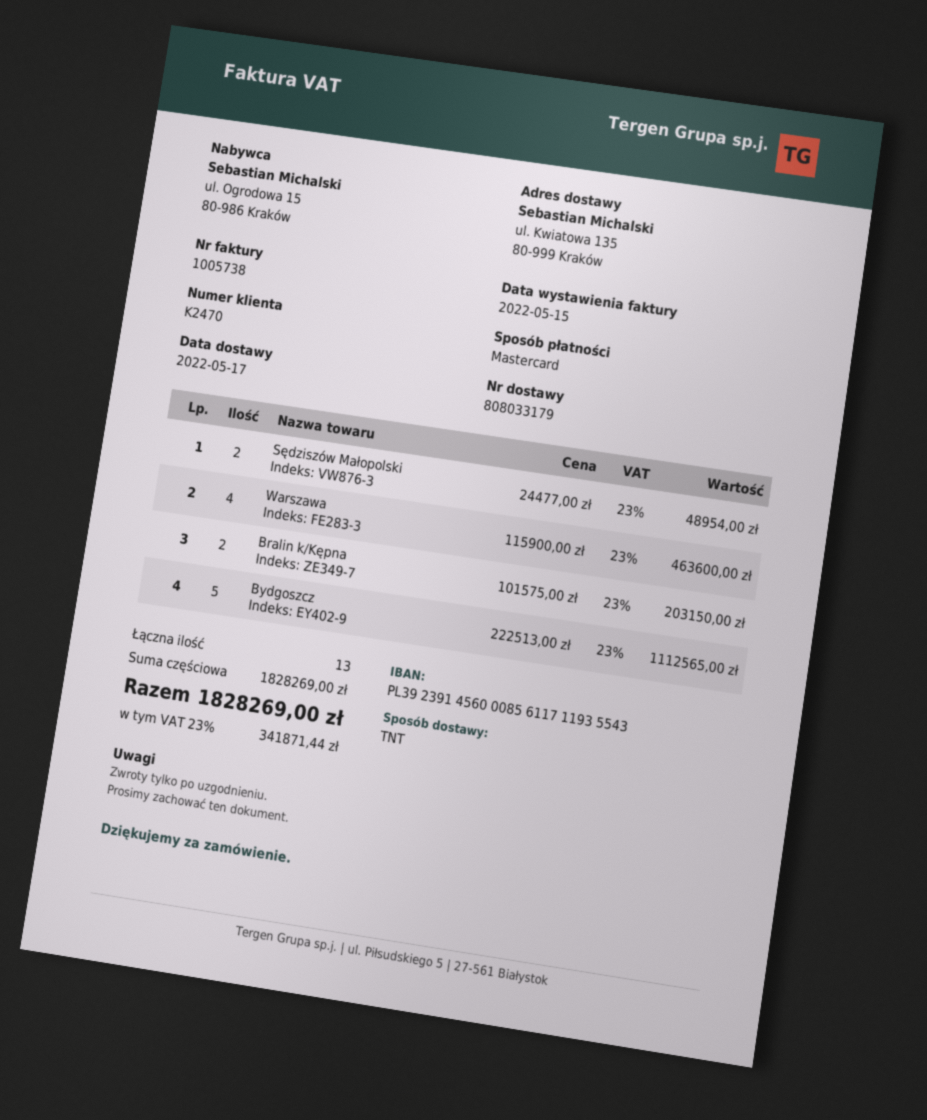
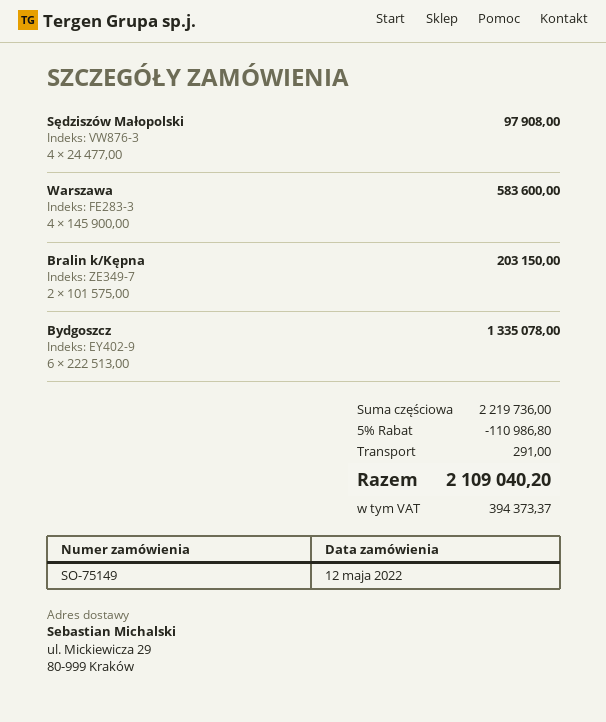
ship to: ul. Kwiatowa 135, 80-999 Kraków -> ul. Mickiewicza 29, 80-999 Kraków
Sędziszów Małopolski: 2 x 24477.00 = 48954.00 -> 4 x 24477.00 = 97908.00
Warszawa: 4 x 115900.00 = 463600.00 -> 4 x 145900.00 = 583600.00
Bydgoszcz: 5 x 222513.00 = 1112565.00 -> 6 x 222513.00 = 1335078.00
subtotal: 1828269.00 -> 2219736.00
discount: none -> 5% = 110986.80
shipping: none -> 291.00
tax: 341871.44 -> 394373.37
total: 1828269.00 -> 2109040.20

